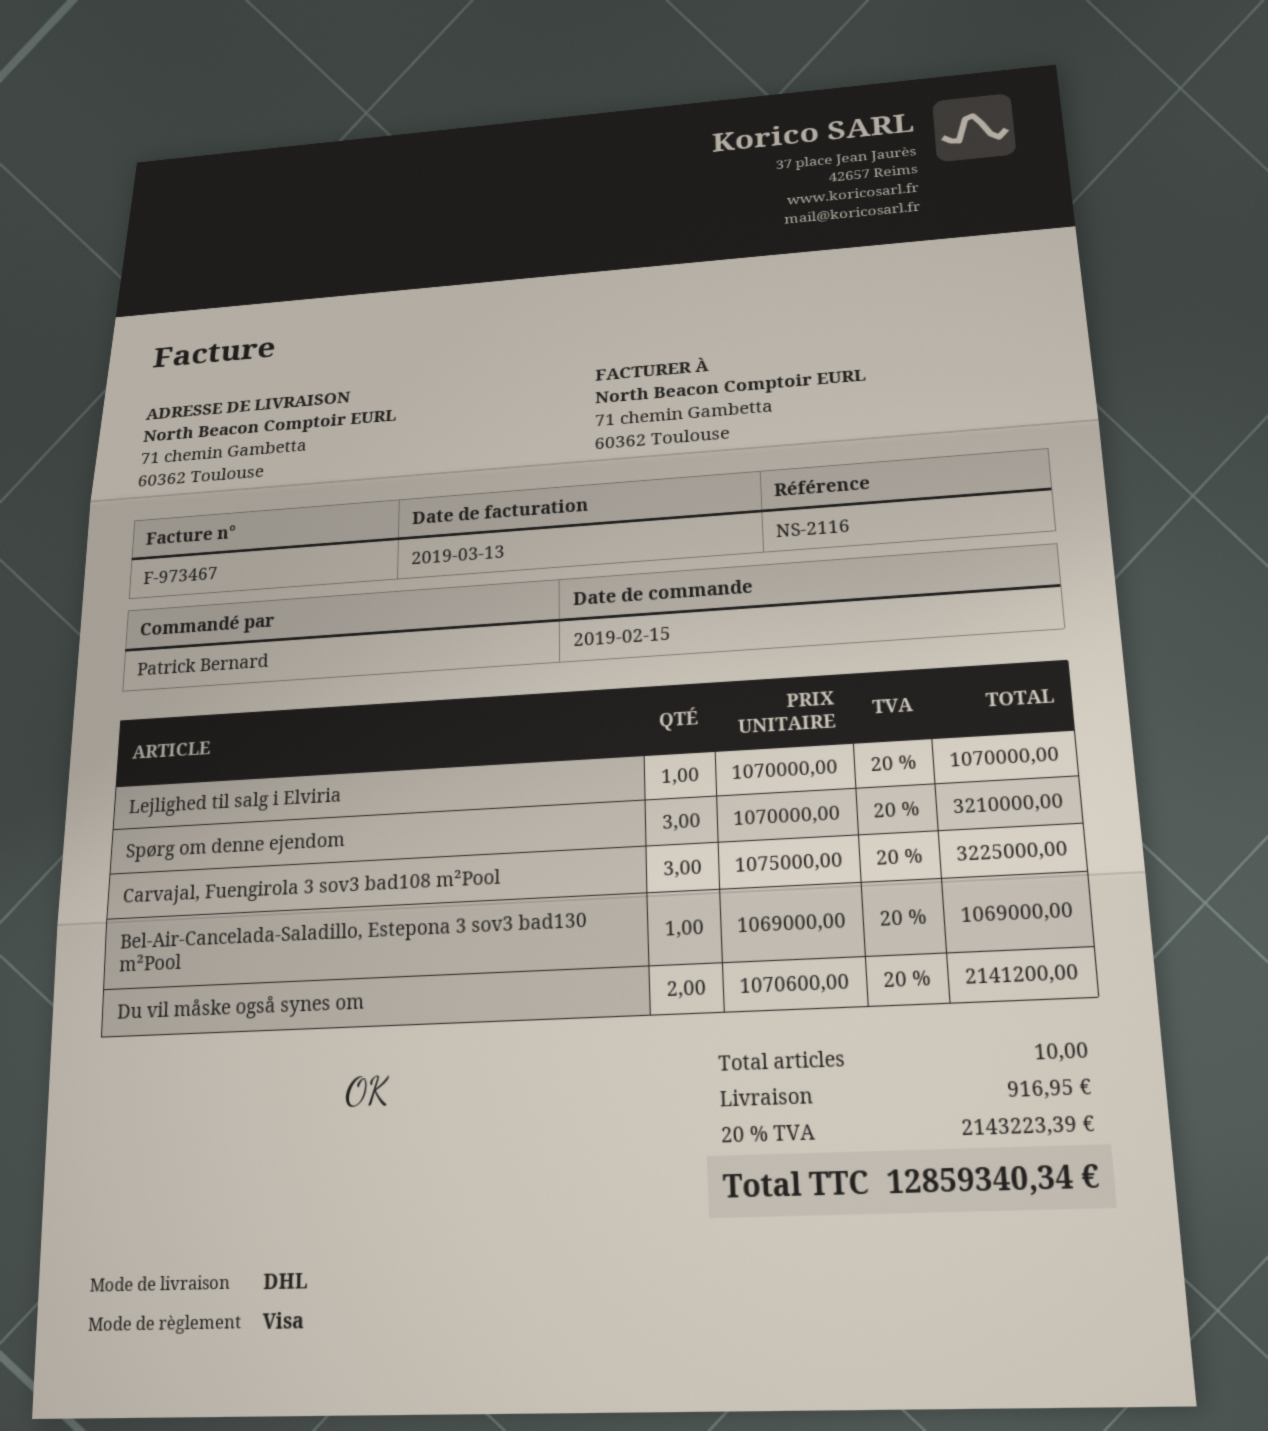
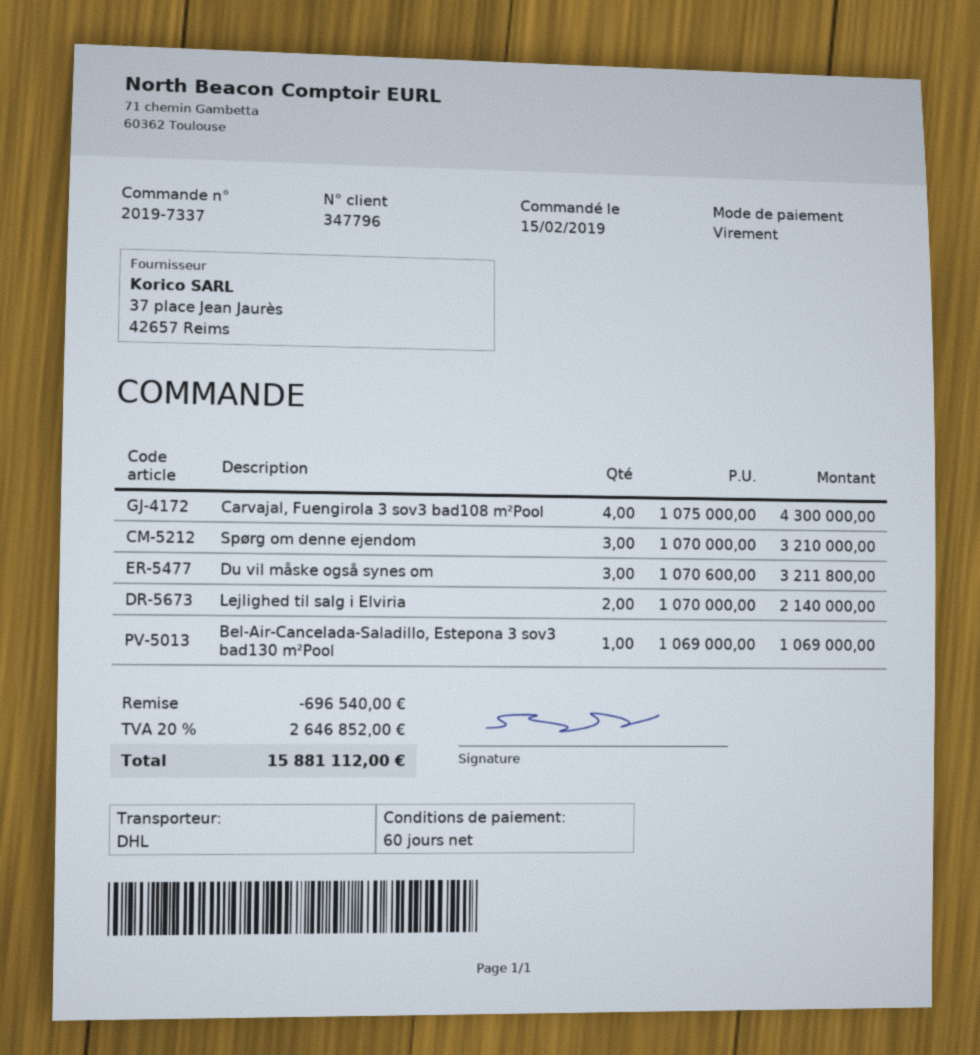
payment method: Visa -> bank transfer
Lejlighed til salg i Elviria: 1 x 1070000.00 = 1070000.00 -> 2 x 1070000.00 = 2140000.00
Carvajal, Fuengirola 3 sov3 bad108 m²Pool: 3 x 1075000.00 = 3225000.00 -> 4 x 1075000.00 = 4300000.00
Du vil måske også synes om: 2 x 1070600.00 = 2141200.00 -> 3 x 1070600.00 = 3211800.00
discount: none -> 696540.00
shipping: 916.95 -> none
tax: 20% = 2143223.39 -> 20% = 2646852.00
total: 12859340.34 -> 15881112.00

